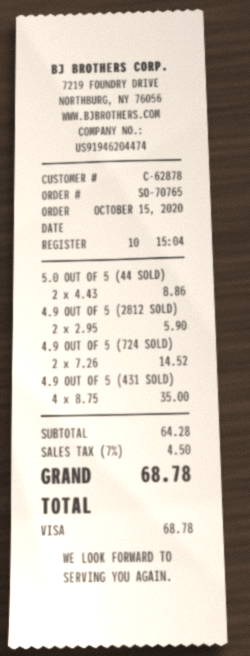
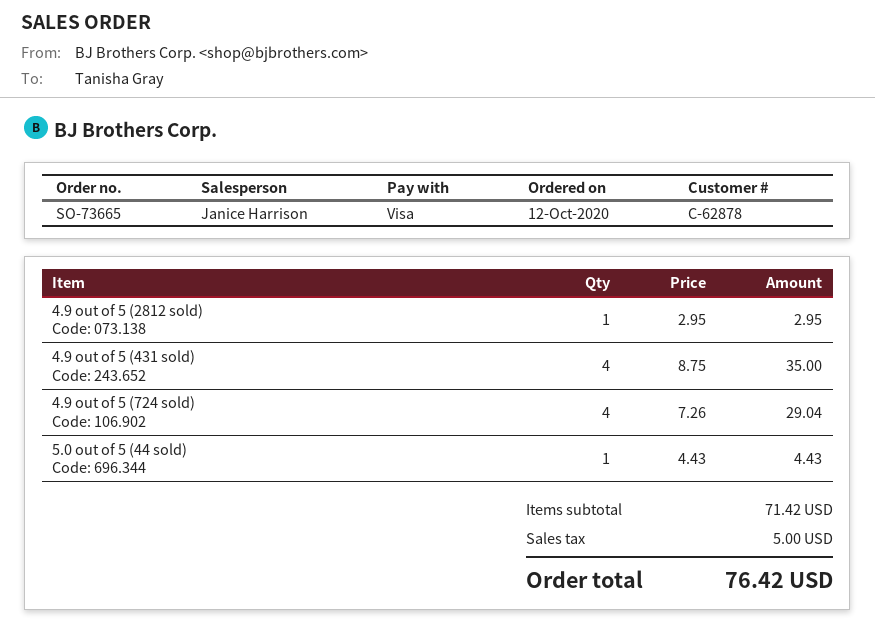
order number: SO-70765 -> SO-73665
order date: 2020-10-15 -> 2020-10-12
5.0 OUT OF 5 (44 SOLD): 2 x 4.43 = 8.86 -> 1 x 4.43 = 4.43
4.9 OUT OF 5 (2812 SOLD): 2 x 2.95 = 5.90 -> 1 x 2.95 = 2.95
4.9 OUT OF 5 (724 SOLD): 2 x 7.26 = 14.52 -> 4 x 7.26 = 29.04
subtotal: 64.28 -> 71.42
tax: 4.50 -> 5.00
total: 68.78 -> 76.42

